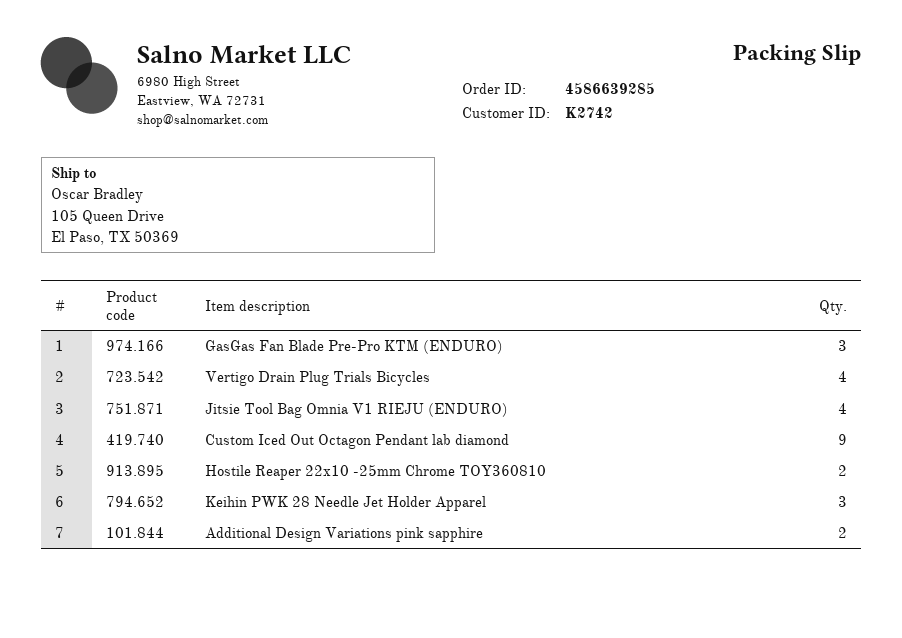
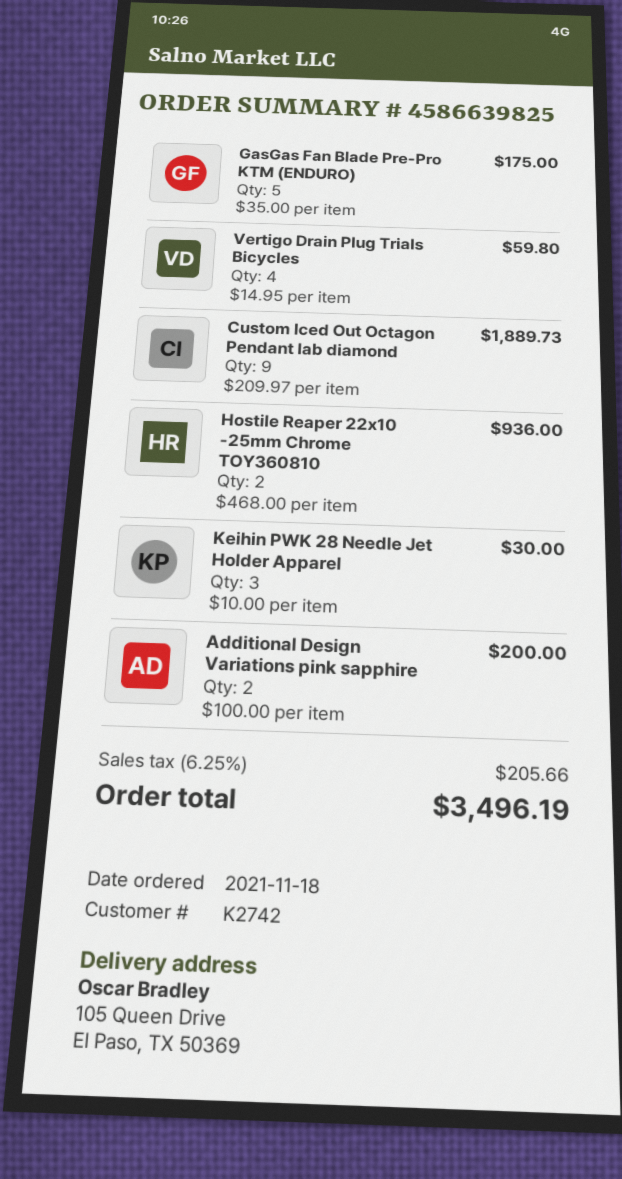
order number: 4586639285 -> 4586639825
GasGas Fan Blade Pre-Pro KTM (ENDURO): 3 -> 5
Jitsie Tool Bag Omnia V1 RIEJU (ENDURO): 4 -> none

